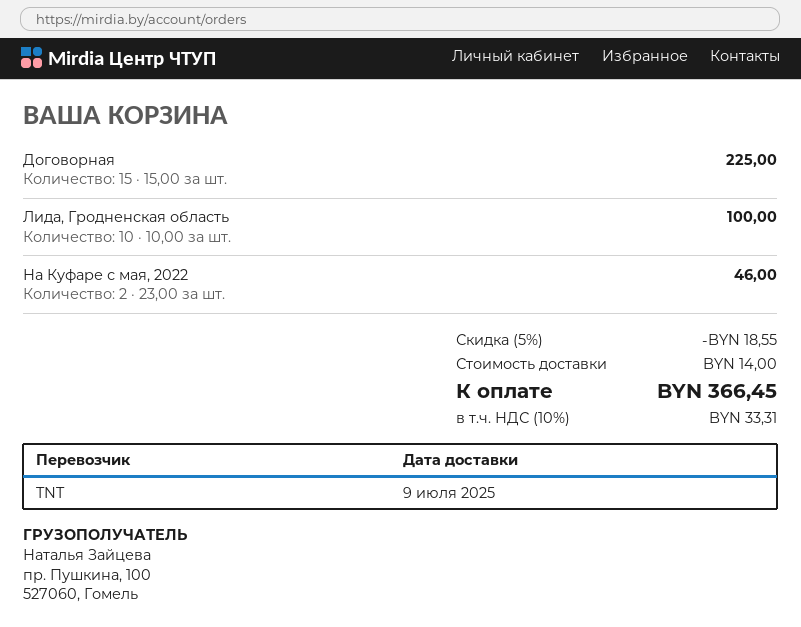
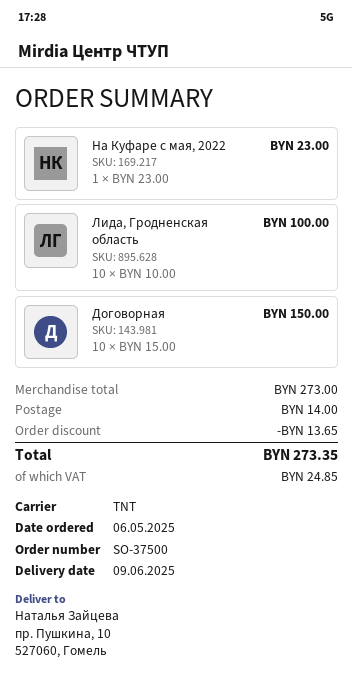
delivery date: 2025-07-09 -> 2025-06-09
ship to: пр. Пушкина, 100, 527060, Гомель -> пр. Пушкина, 10, 527060, Гомель
Договорная: 15 x 15.00 = 225.00 -> 10 x 15.00 = 150.00
На Куфаре с мая, 2022: 2 x 23.00 = 46.00 -> 1 x 23.00 = 23.00
discount: 18.55 -> 13.65
tax: 33.31 -> 24.85
total: 366.45 -> 273.35

